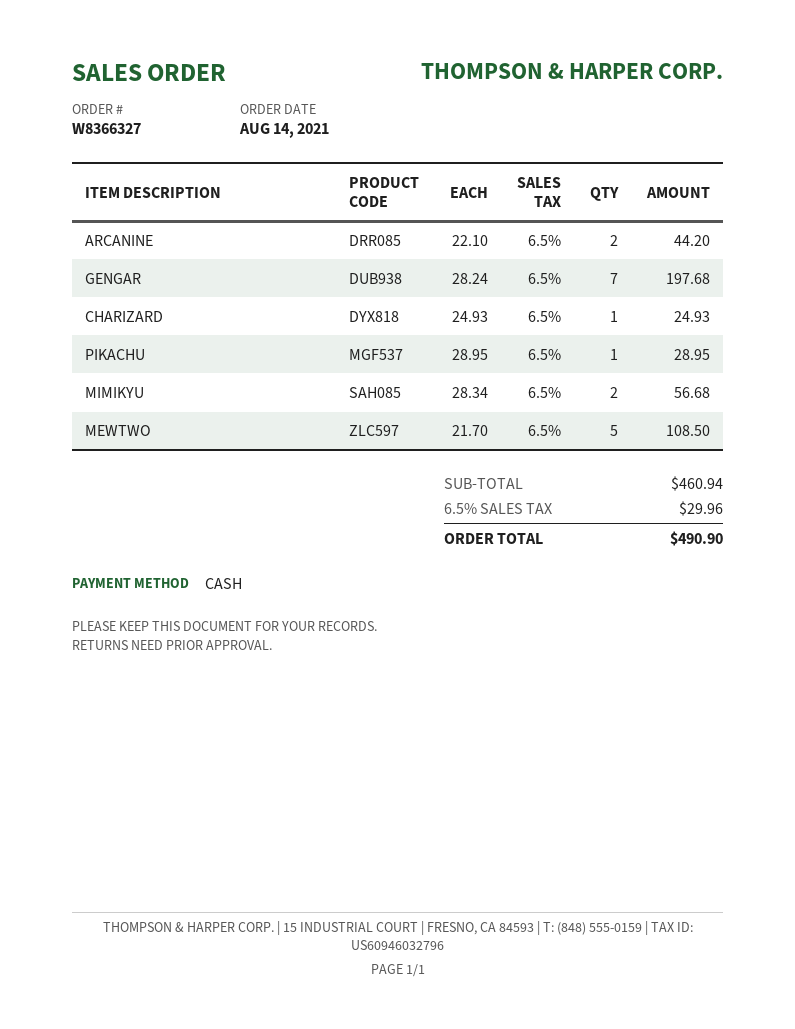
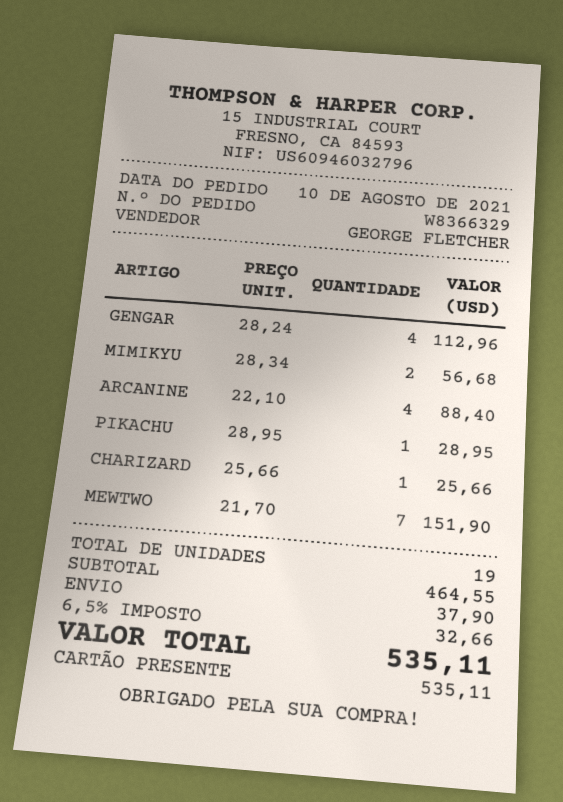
order number: W8366327 -> W8366329
order date: 2021-08-14 -> 2021-08-10
payment method: cash -> gift card
ARCANINE: 2 x 22.10 = 44.20 -> 4 x 22.10 = 88.40
GENGAR: 7 x 28.24 = 197.68 -> 4 x 28.24 = 112.96
CHARIZARD: 1 x 24.93 = 24.93 -> 1 x 25.66 = 25.66
MEWTWO: 5 x 21.70 = 108.50 -> 7 x 21.70 = 151.90
subtotal: 460.94 -> 464.55
shipping: none -> 37.90
tax: 6.5% = 29.96 -> 6.5% = 32.66
total: 490.90 -> 535.11

